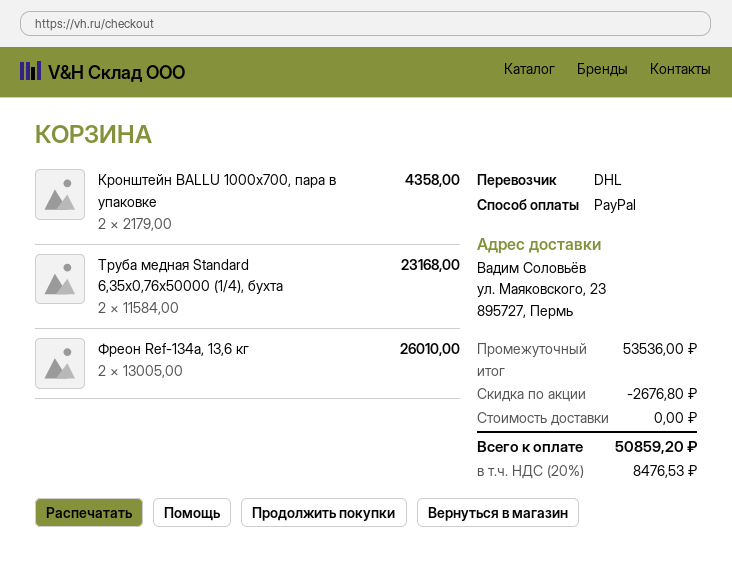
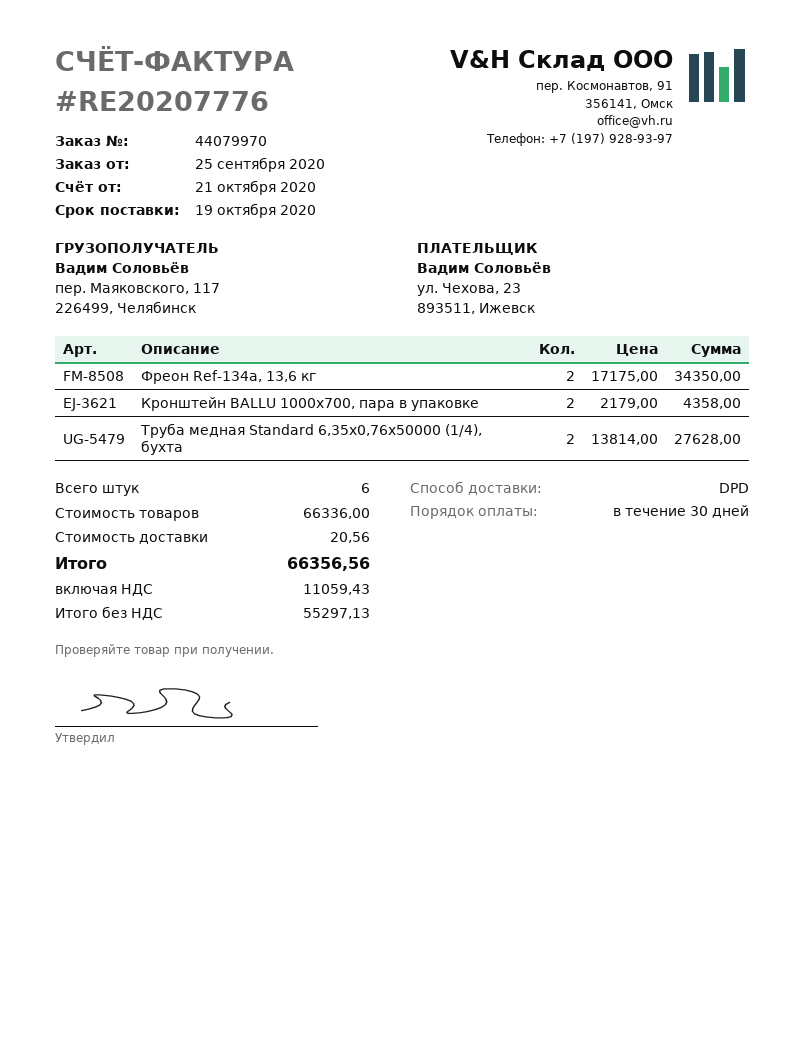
shipping method: DHL -> DPD
ship to: ул. Маяковского, 23, 895727, Пермь -> пер. Маяковского, 117, 226499, Челябинск
Труба медная Standard 6,35х0,76х50000 (1/4), бухта: 2 x 11584.00 = 23168.00 -> 2 x 13814.00 = 27628.00
Фреон Ref-134a, 13,6 кг: 2 x 13005.00 = 26010.00 -> 2 x 17175.00 = 34350.00
subtotal: 53536.00 -> 66336.00
discount: 2676.80 -> none
shipping: 0.00 -> 20.56
tax: 8476.53 -> 11059.43
total: 50859.20 -> 66356.56

